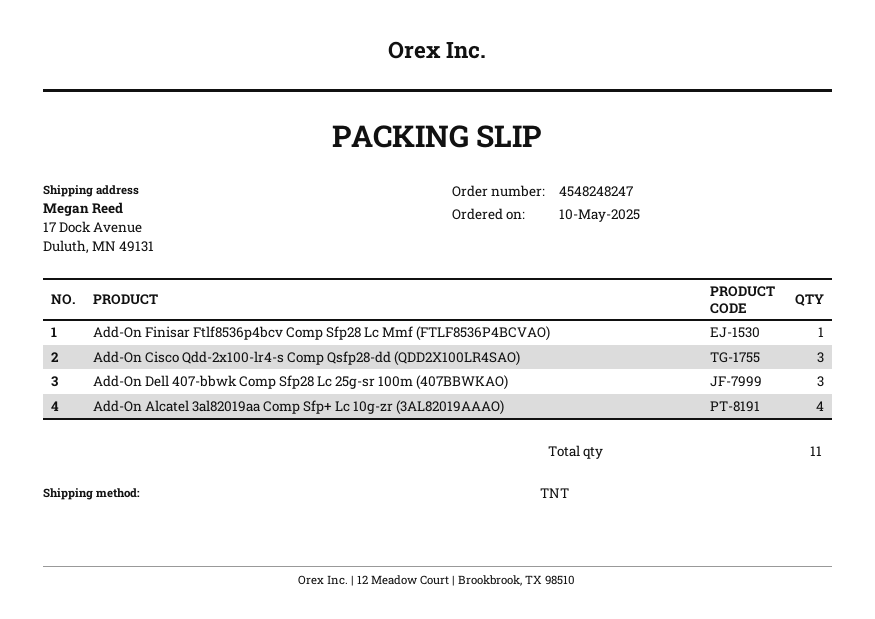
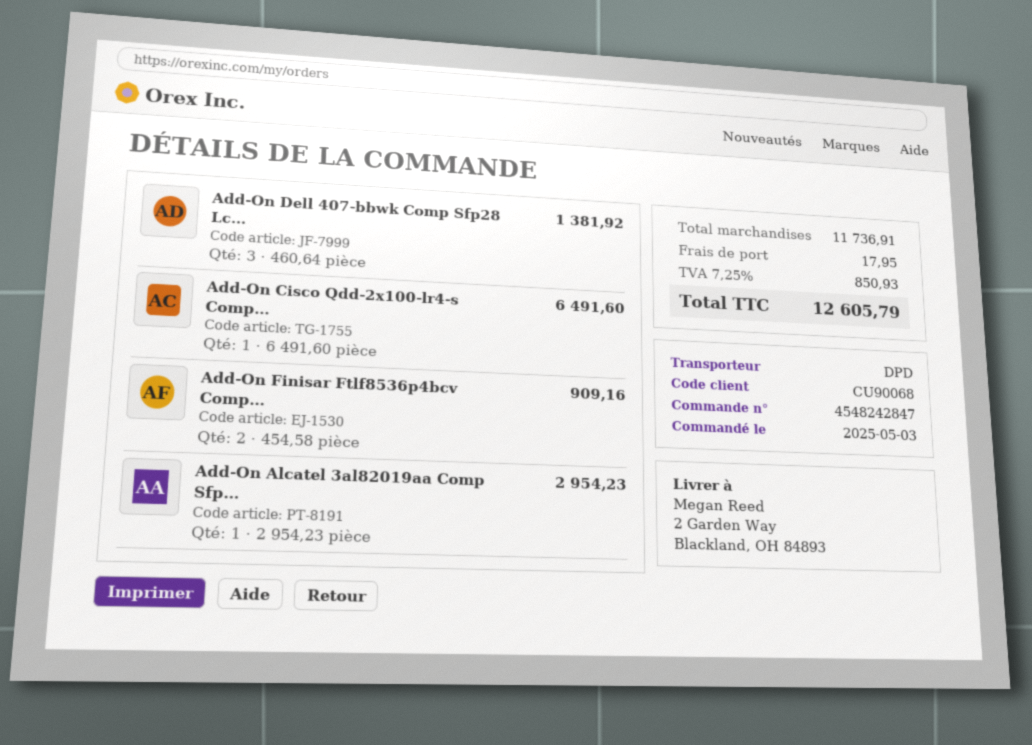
order number: 4548248247 -> 4548242847
order date: 2025-05-10 -> 2025-05-03
shipping method: TNT -> DPD
ship to: 17 Dock Avenue, Duluth, MN 49131 -> 2 Garden Way, Blackland, OH 84893
Add-On Finisar Ftlf8536p4bcv Comp Sfp28 Lc Mmf (FTLF8536P4BCVAO): 1 -> 2
Add-On Cisco Qdd-2x100-lr4-s Comp Qsfp28-dd (QDD2X100LR4SAO): 3 -> 1
Add-On Alcatel 3al82019aa Comp Sfp+ Lc 10g-zr (3AL82019AAAO): 4 -> 1

